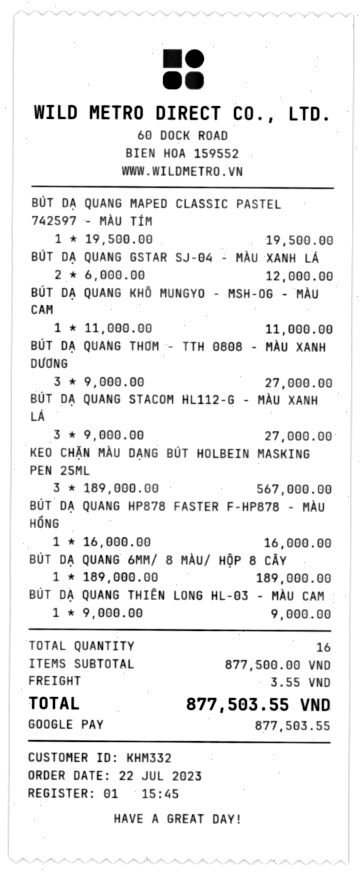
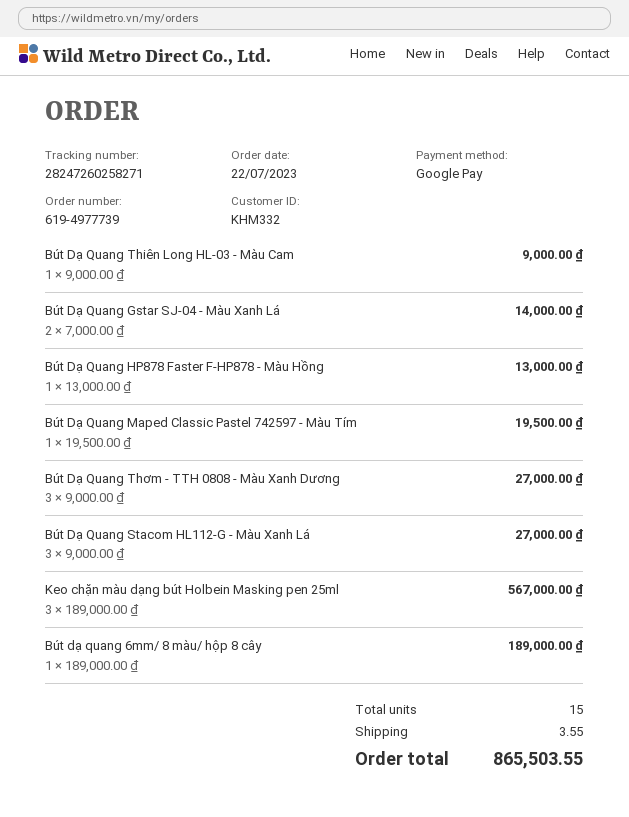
BÚT DẠ QUANG GSTAR SJ-04 - MÀU XANH LÁ: 2 x 6000.00 = 12000.00 -> 2 x 7000.00 = 14000.00
BÚT DẠ QUANG KHÔ MUNGYO - MSH-OG - MÀU CAM: 1 x 11000.00 = 11000.00 -> none
BÚT DẠ QUANG HP878 FASTER F-HP878 - MÀU HỒNG: 1 x 16000.00 = 16000.00 -> 1 x 13000.00 = 13000.00
total quantity: 16 -> 15
total: 877503.55 -> 865503.55

